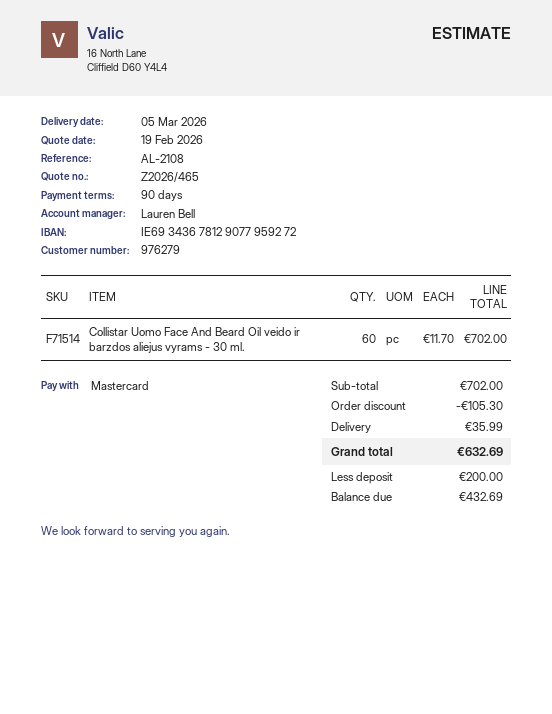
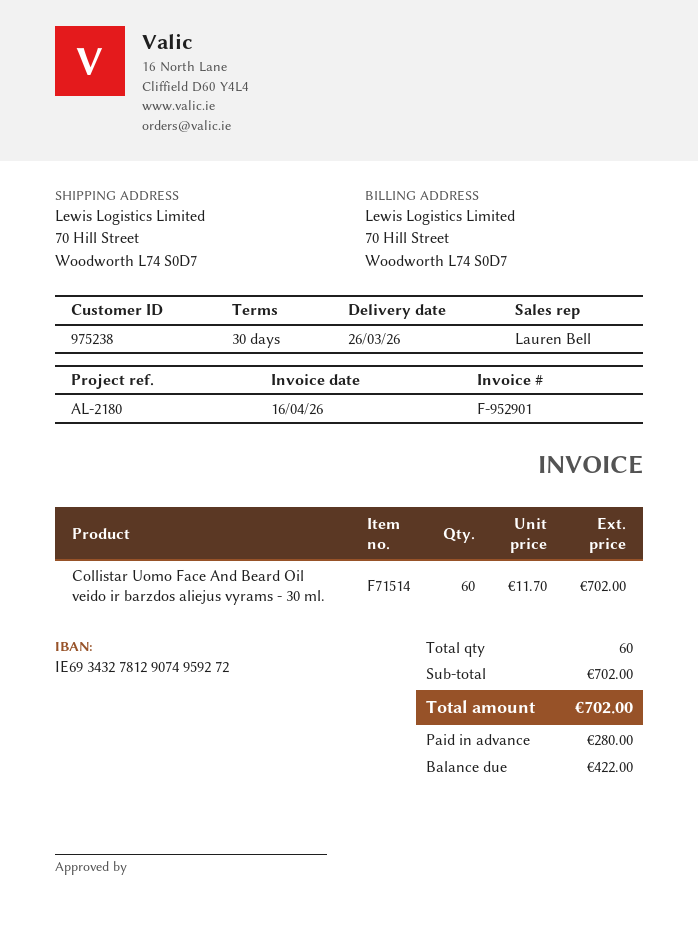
delivery date: 2026-03-05 -> 2026-03-26
payment terms: 90 days -> 30 days
customer number: 976279 -> 975238
reference: AL-2108 -> AL-2180
bank account: IE69343678129077959272 -> IE69343278129074959272
discount: 105.30 -> none
shipping: 35.99 -> none
total: 632.69 -> 702.00
deposit: 200.00 -> 280.00
balance: 432.69 -> 422.00

